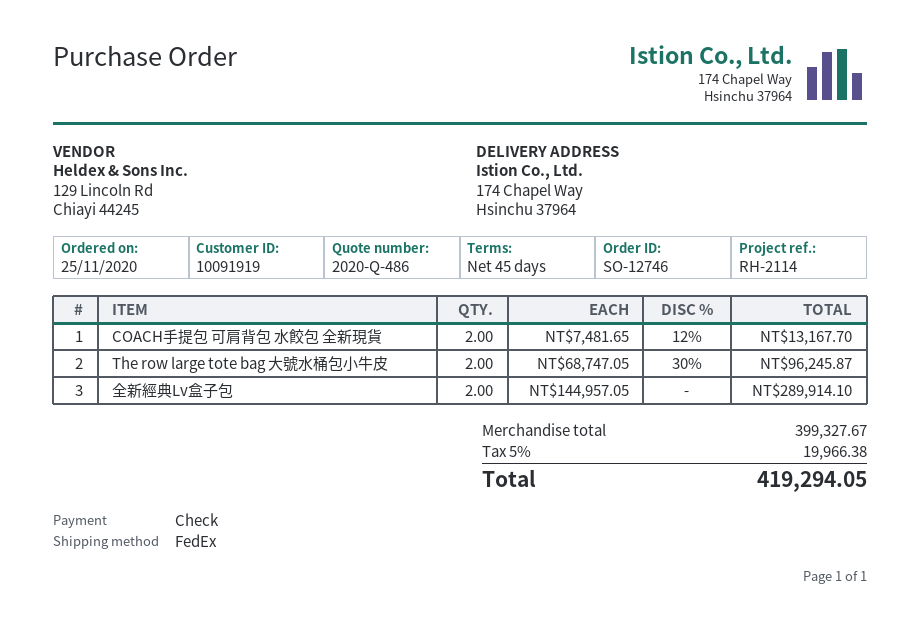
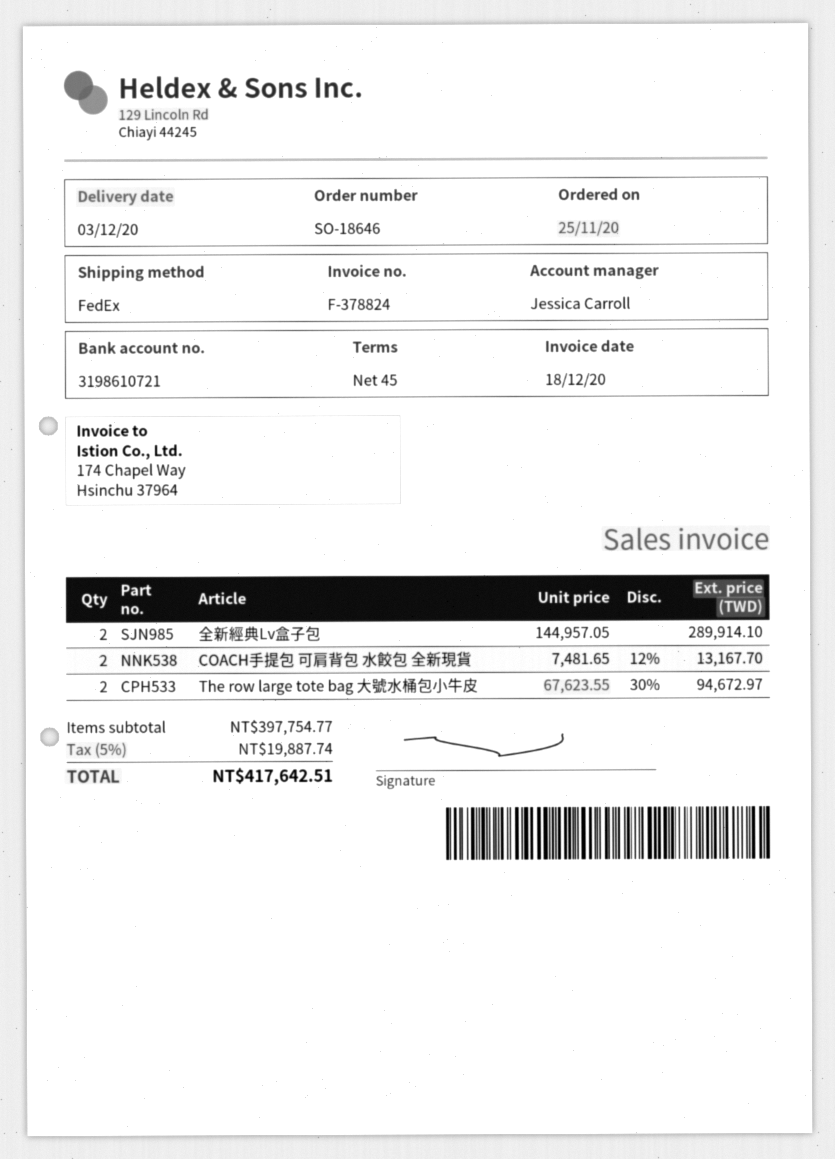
order number: SO-12746 -> SO-18646
The row large tote bag 大號水桶包小牛皮: 2 x 68747.05 - 30% = 96245.87 -> 2 x 67623.55 - 30% = 94672.97
subtotal: 399327.67 -> 397754.77
tax: 5% = 19966.38 -> 5% = 19887.74
total: 419294.05 -> 417642.51

